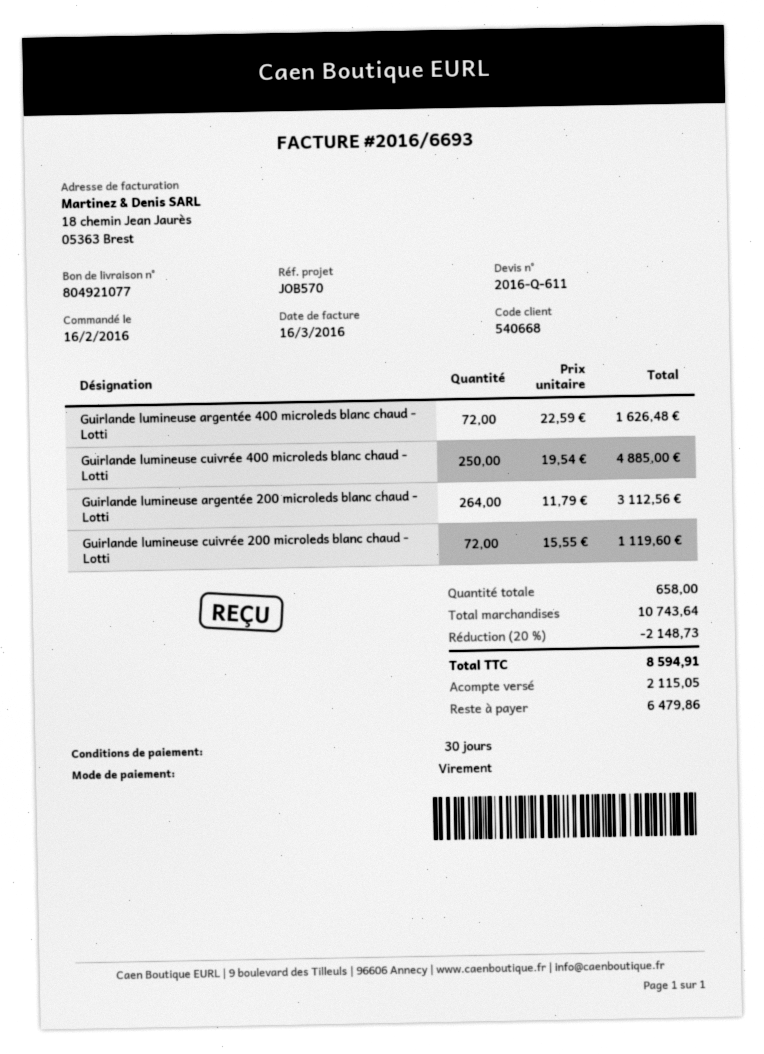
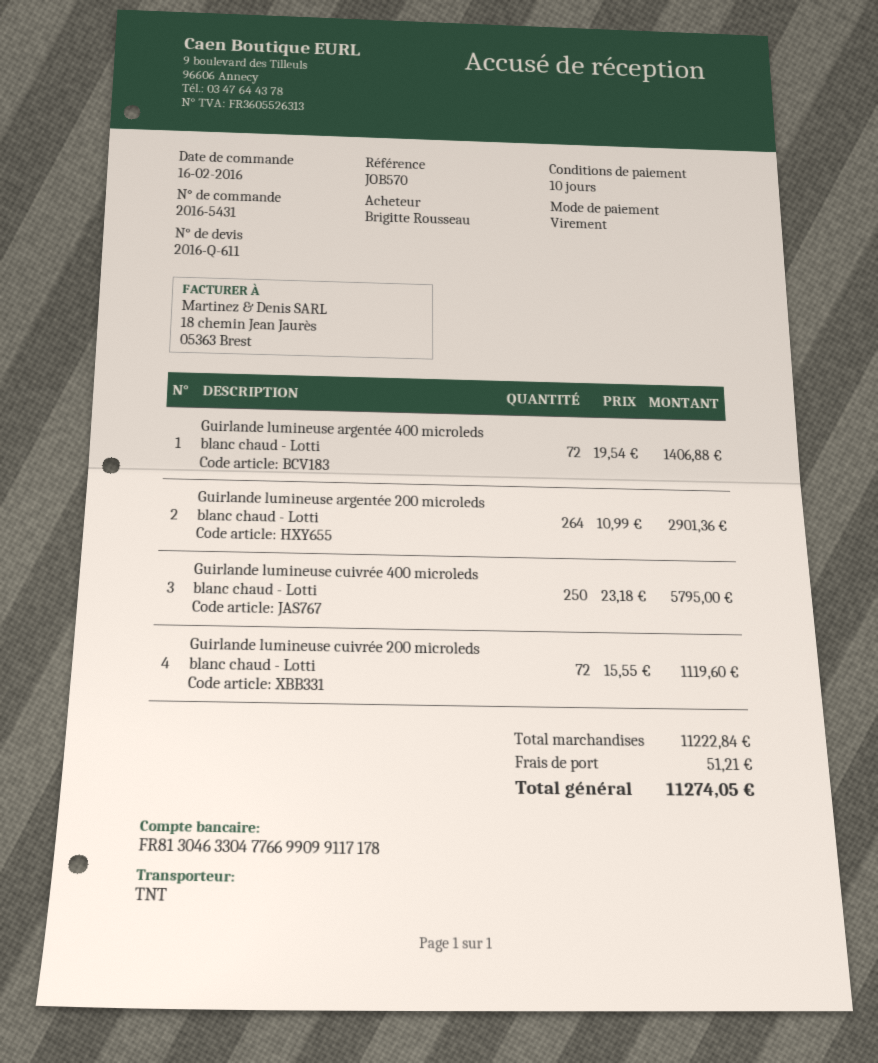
payment terms: 30 days -> 10 days
Guirlande lumineuse argentée 400 microleds blanc chaud - Lotti: 72 x 22.59 = 1626.48 -> 72 x 19.54 = 1406.88
Guirlande lumineuse cuivrée 400 microleds blanc chaud - Lotti: 250 x 19.54 = 4885.00 -> 250 x 23.18 = 5795.00
Guirlande lumineuse argentée 200 microleds blanc chaud - Lotti: 264 x 11.79 = 3112.56 -> 264 x 10.99 = 2901.36
subtotal: 10743.64 -> 11222.84
discount: 20% = 2148.73 -> none
shipping: none -> 51.21
total: 8594.91 -> 11274.05

